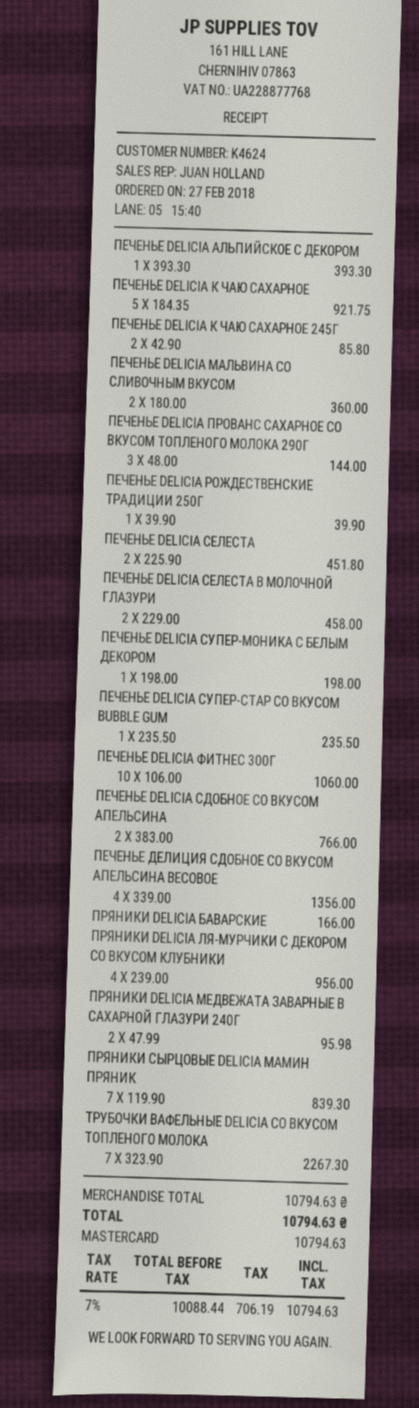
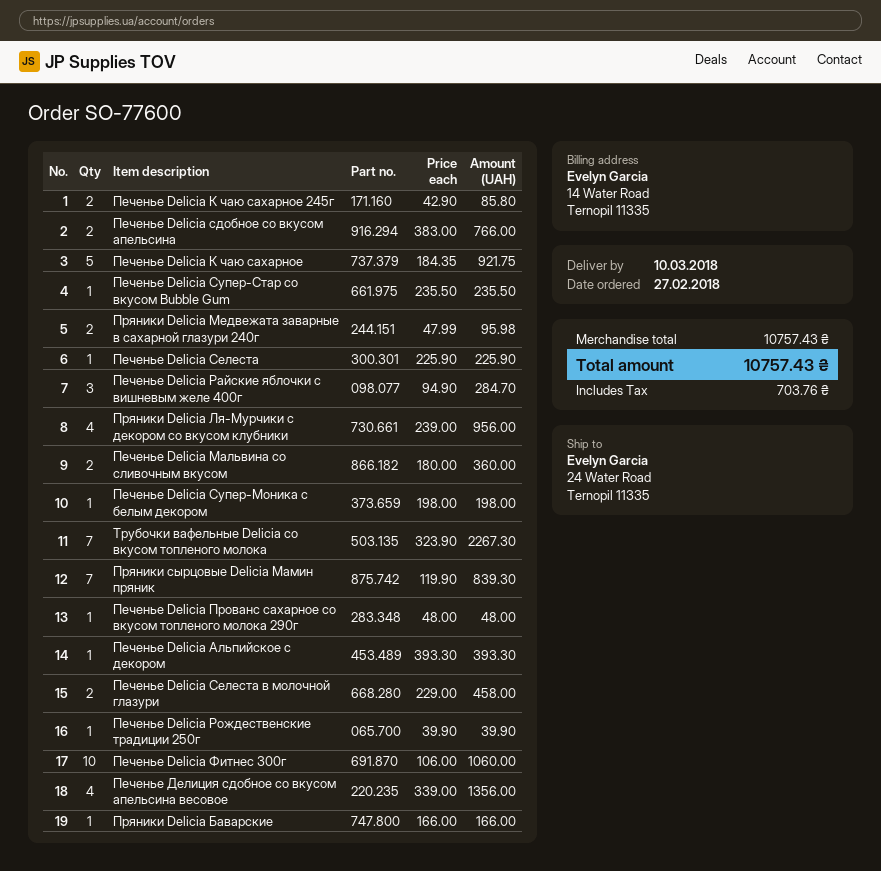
ПЕЧЕНЬЕ DELICIA ПРОВАНС САХАРНОЕ СО ВКУСОМ ТОПЛЕНОГО МОЛОКА 290Г: 3 x 48.00 = 144.00 -> 1 x 48.00 = 48.00
ПЕЧЕНЬЕ DELICIA СЕЛЕСТА: 2 x 225.90 = 451.80 -> 1 x 225.90 = 225.90
Печенье Delicia Райские яблочки с вишневым желе 400г: none -> 3 x 94.90 = 284.70
subtotal: 10794.63 -> 10757.43
tax: 706.19 -> 703.76
total: 10794.63 -> 10757.43

